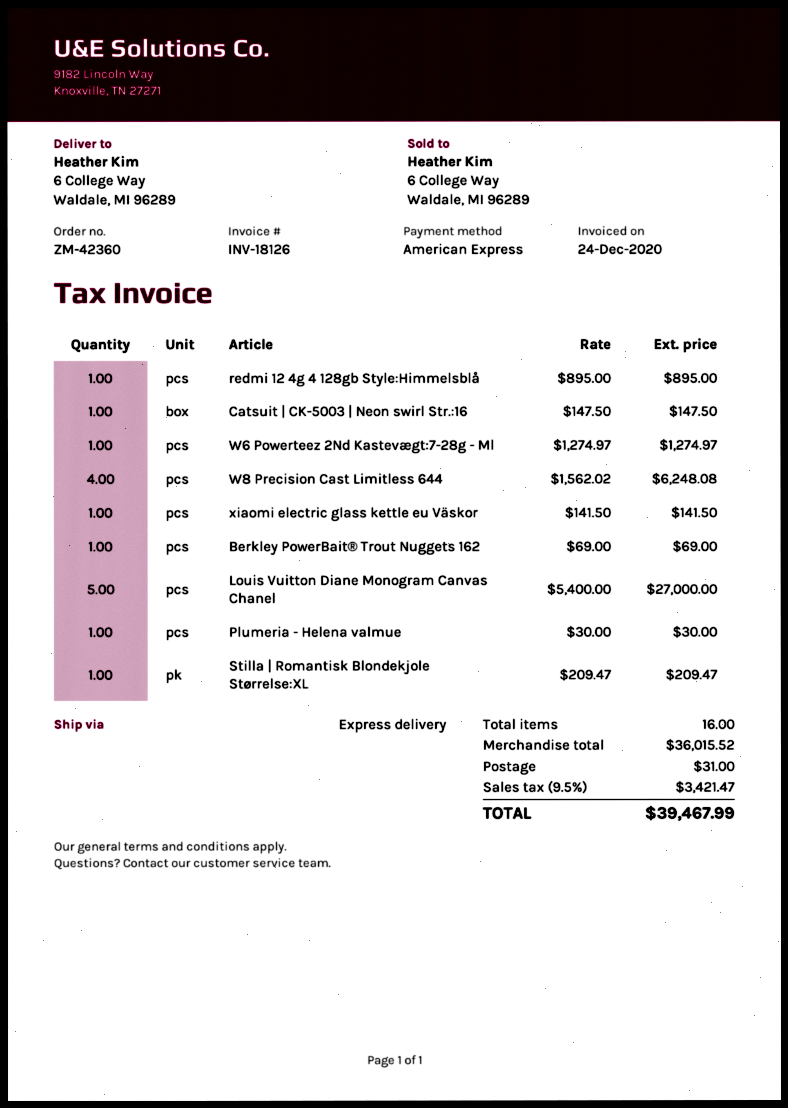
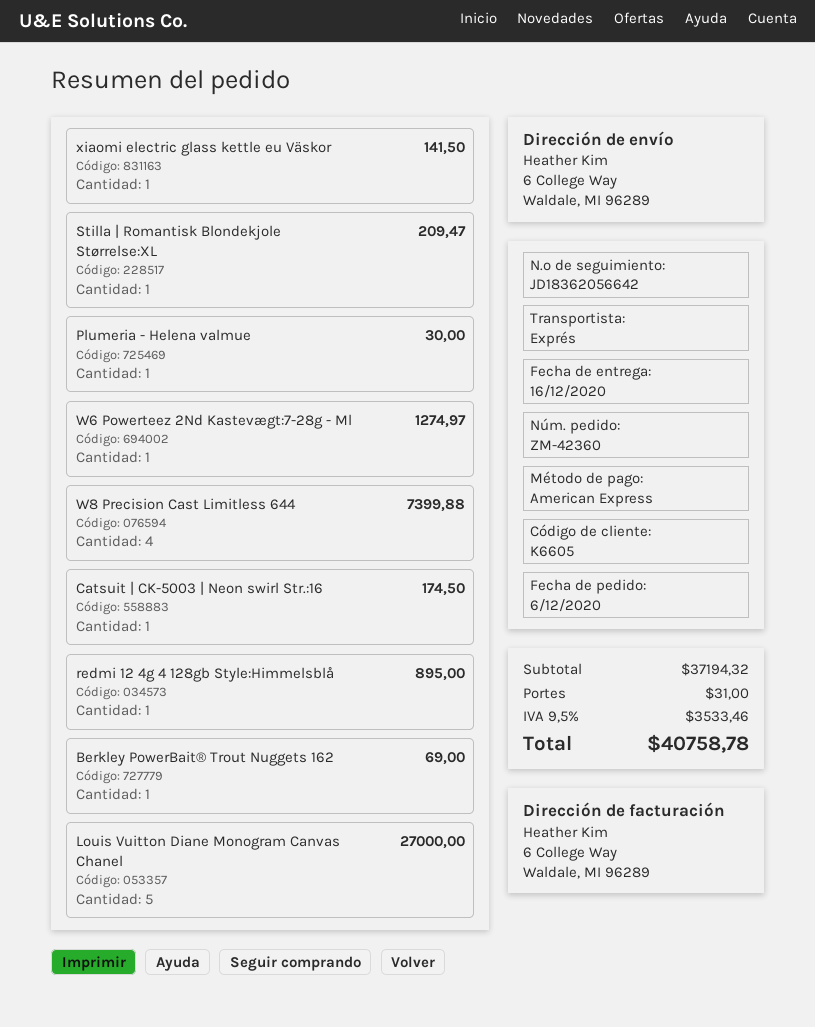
Catsuit | CK-5003 | Neon swirl Str.:16: 1 for 147.50 -> 1 for 174.50
W8 Precision Cast Limitless 644: 4 for 6248.08 -> 4 for 7399.88
subtotal: 36015.52 -> 37194.32
tax: 9.5% = 3421.47 -> 9.5% = 3533.46
total: 39467.99 -> 40758.78

